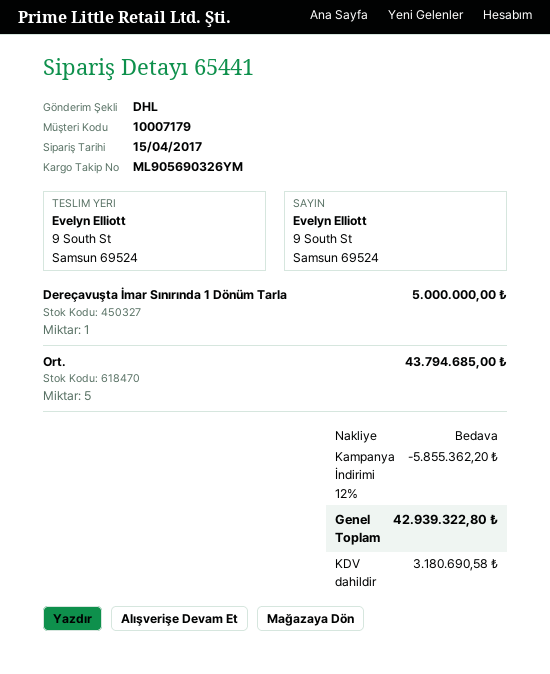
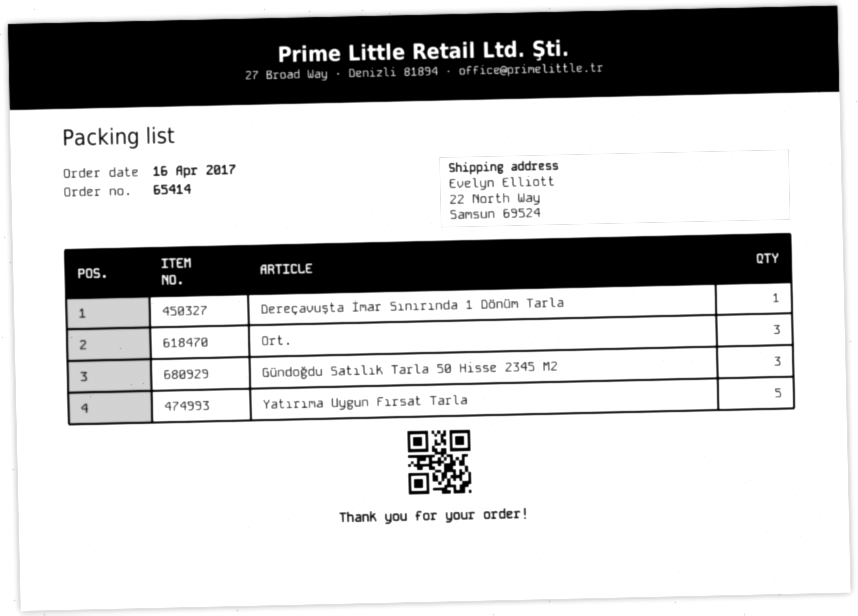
order number: 65441 -> 65414
order date: 2017-04-15 -> 2017-04-16
ship to: 9 South St, Samsun 69524 -> 22 North Way, Samsun 69524
Ort.: 5 -> 3
Gündoğdu Satılık Tarla 50 Hisse 2345 M2: none -> 3
Yatırıma Uygun Fırsat Tarla: none -> 5

